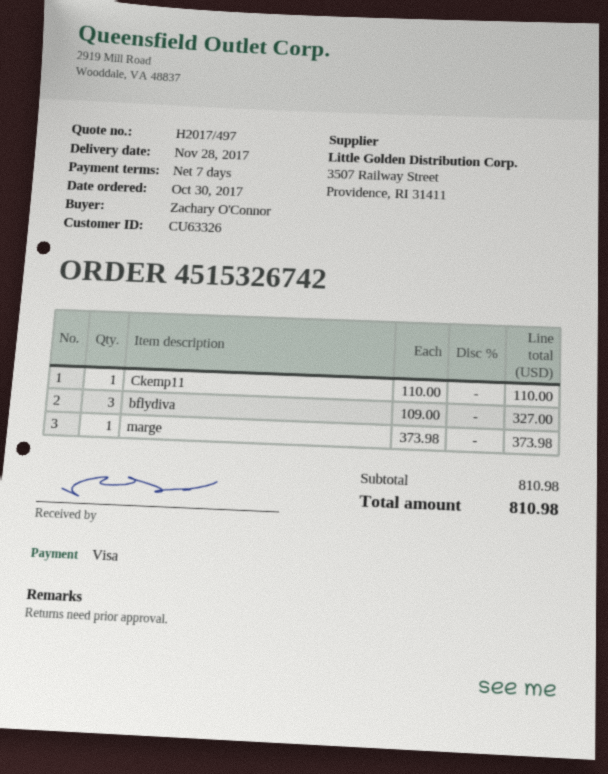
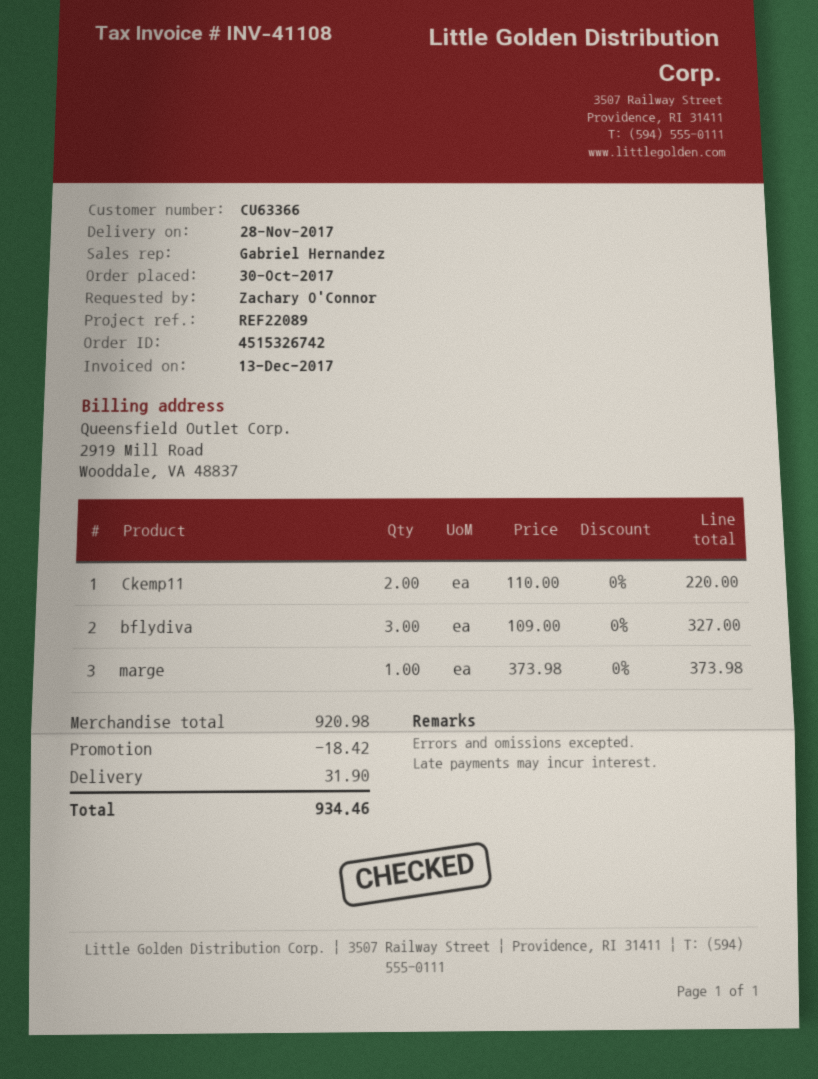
customer number: CU63326 -> CU63366
Ckemp11: 1 x 110.00 = 110.00 -> 2 x 110.00 = 220.00
subtotal: 810.98 -> 920.98
discount: none -> 18.42
shipping: none -> 31.90
total: 810.98 -> 934.46

